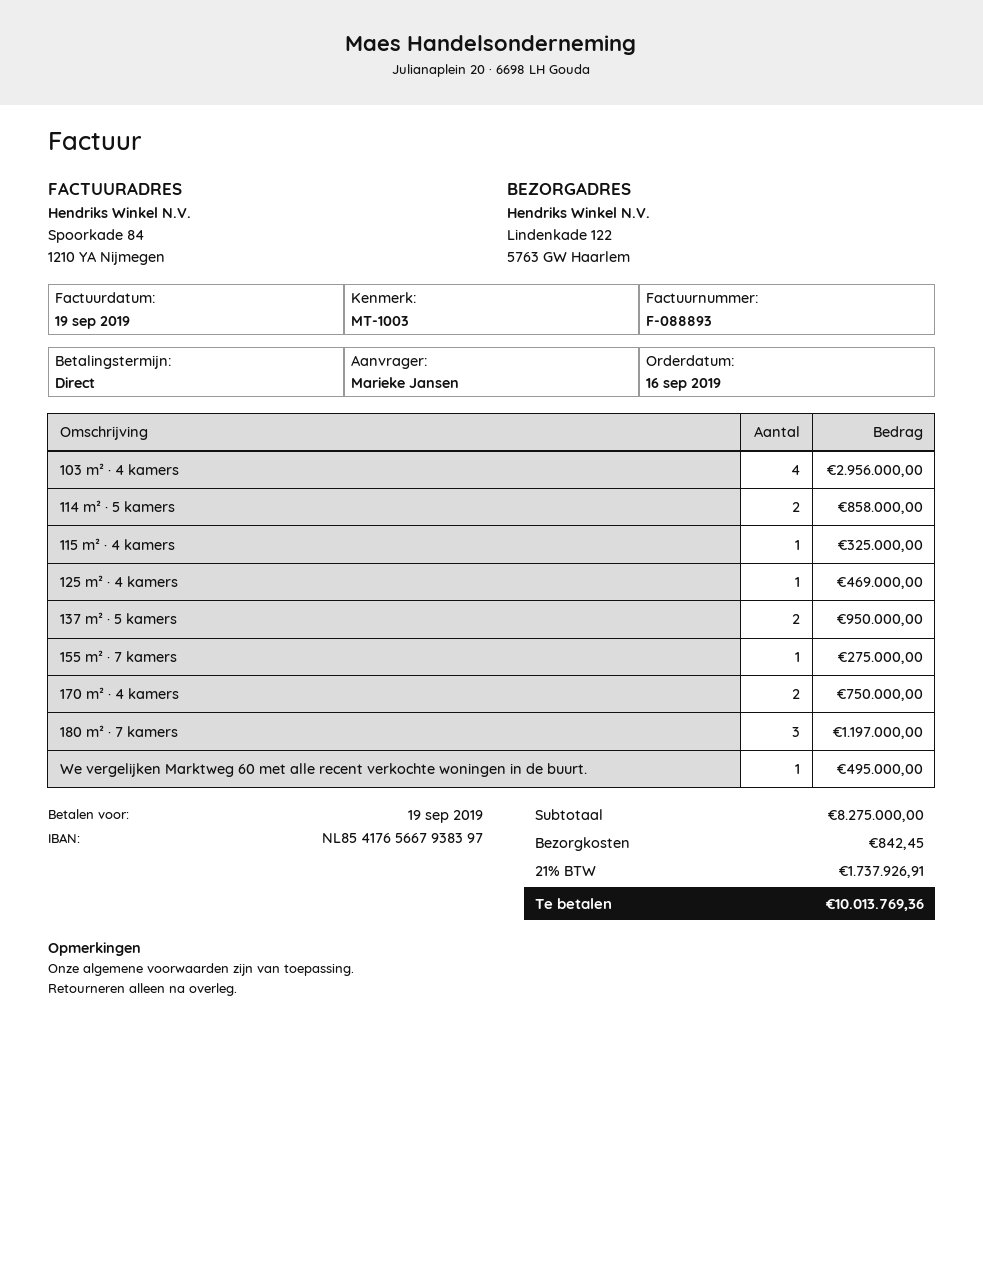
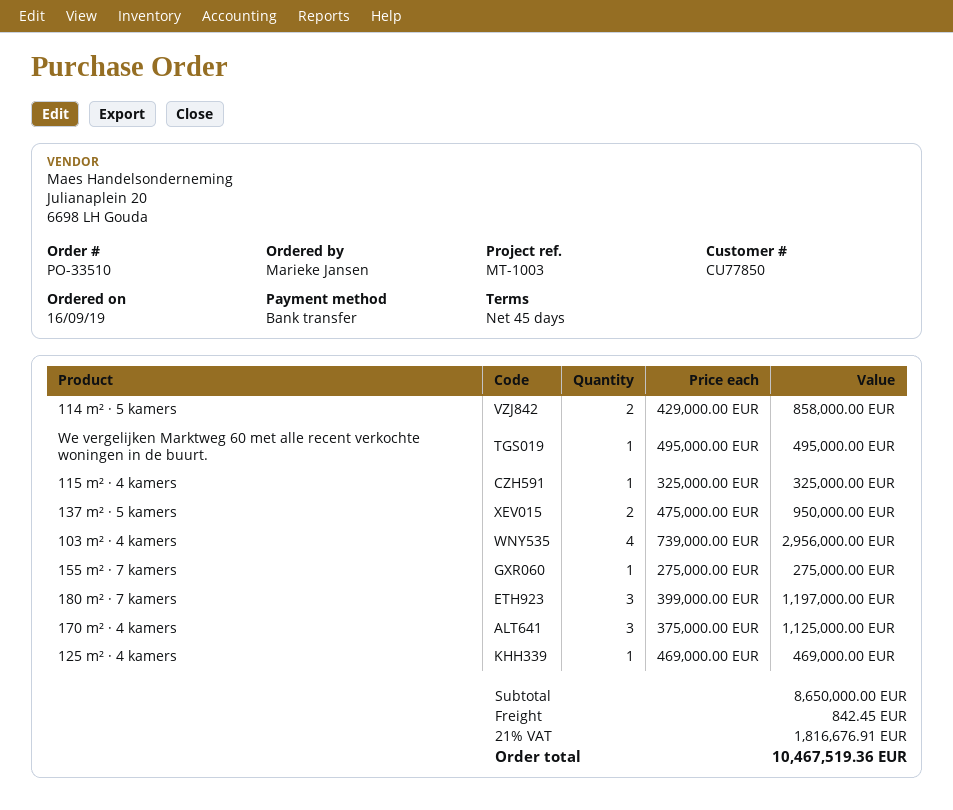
payment terms: on receipt -> 45 days
170 m² · 4 kamers: 2 for 750000.00 -> 3 for 1125000.00
subtotal: 8275000.00 -> 8650000.00
tax: 21% = 1737926.91 -> 21% = 1816676.91
total: 10013769.36 -> 10467519.36

